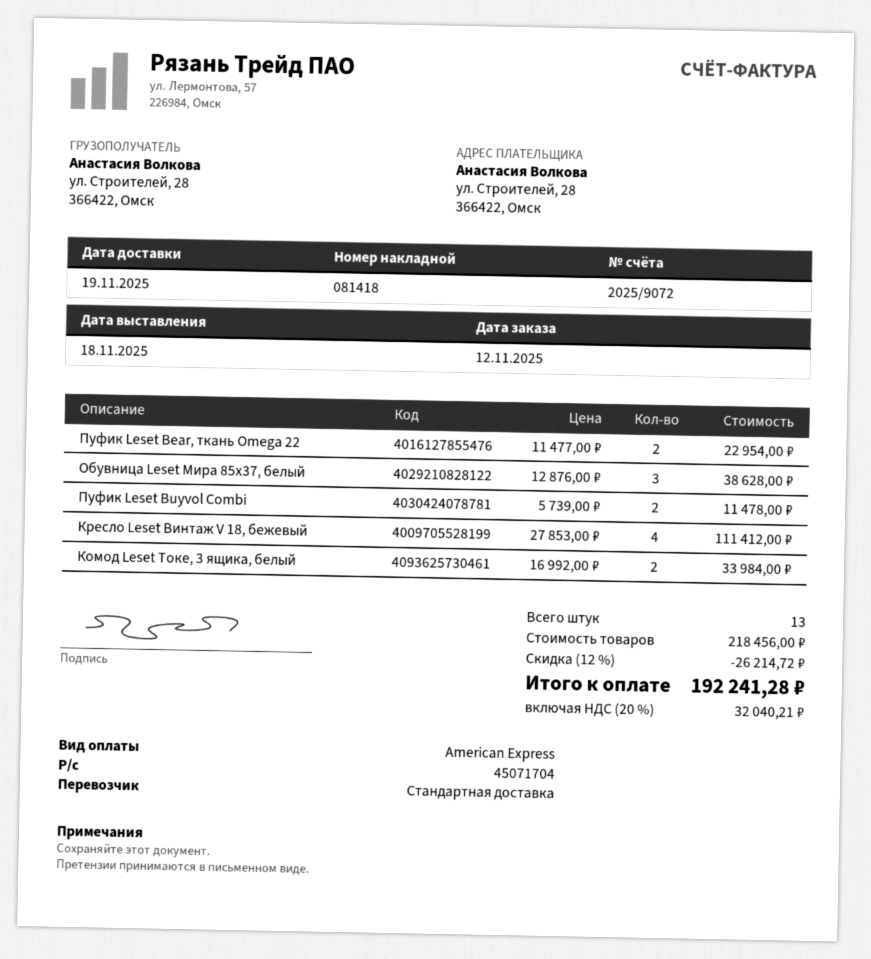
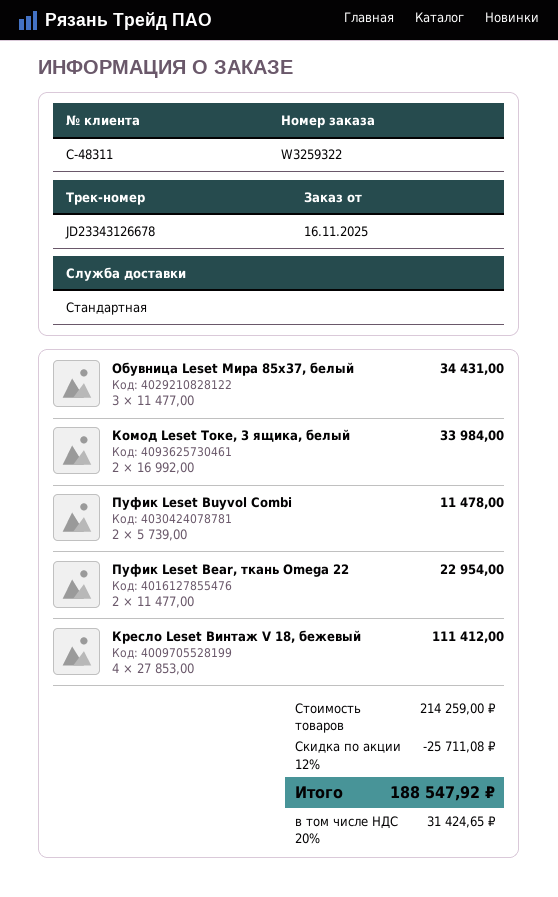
order date: 2025-11-12 -> 2025-11-16
Обувница Leset Мира 85х37, белый: 3 x 12876.00 = 38628.00 -> 3 x 11477.00 = 34431.00
subtotal: 218456.00 -> 214259.00
discount: 12% = 26214.72 -> 12% = 25711.08
tax: 20% = 32040.21 -> 20% = 31424.65
total: 192241.28 -> 188547.92

